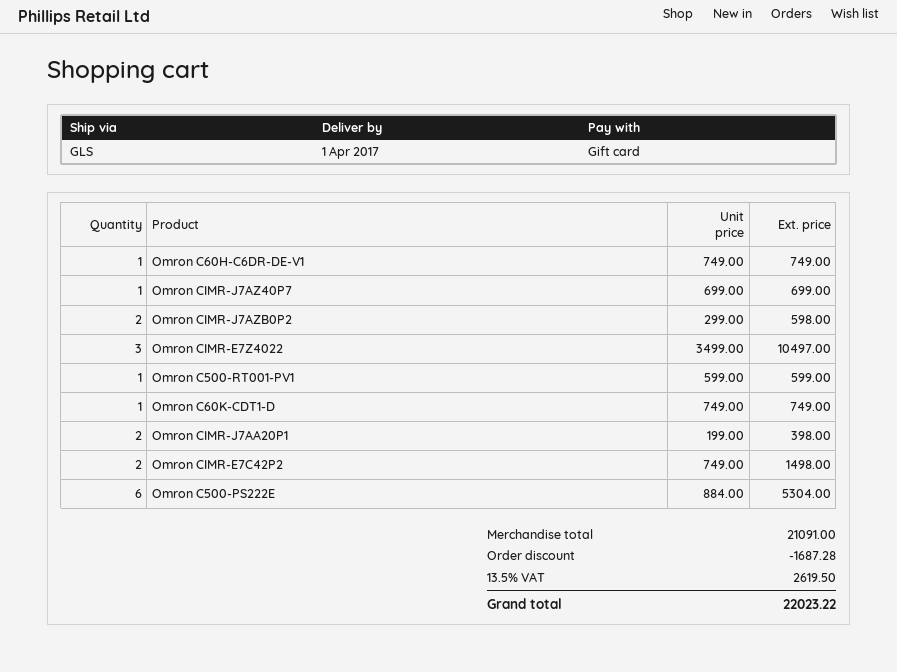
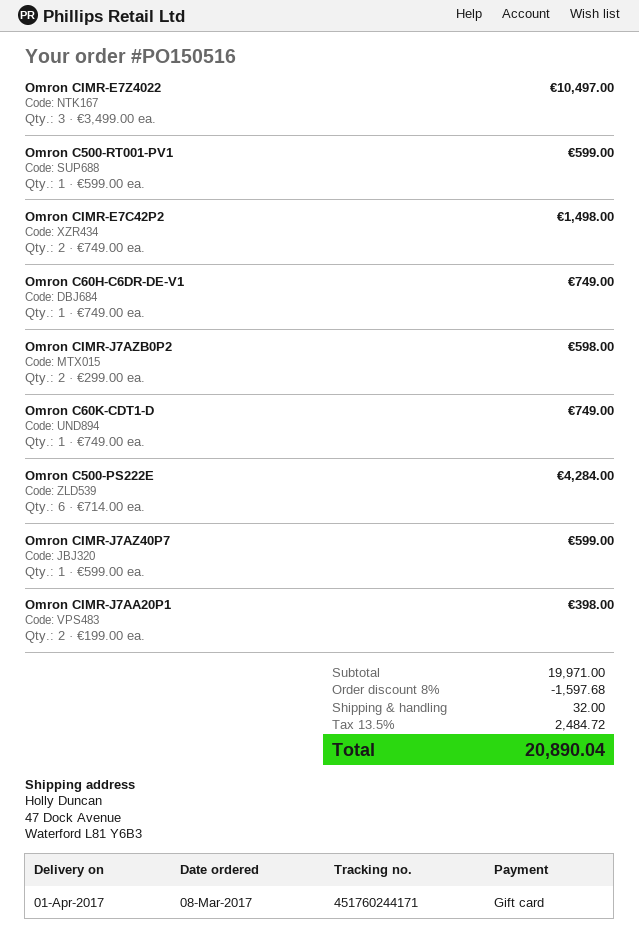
Omron CIMR-J7AZ40P7: 1 x 699.00 = 699.00 -> 1 x 599.00 = 599.00
Omron C500-PS222E: 6 x 884.00 = 5304.00 -> 6 x 714.00 = 4284.00
subtotal: 21091.00 -> 19971.00
discount: 1687.28 -> 1597.68
shipping: none -> 32.00
tax: 13.5% = 2619.50 -> 13.5% = 2484.72
total: 22023.22 -> 20890.04

